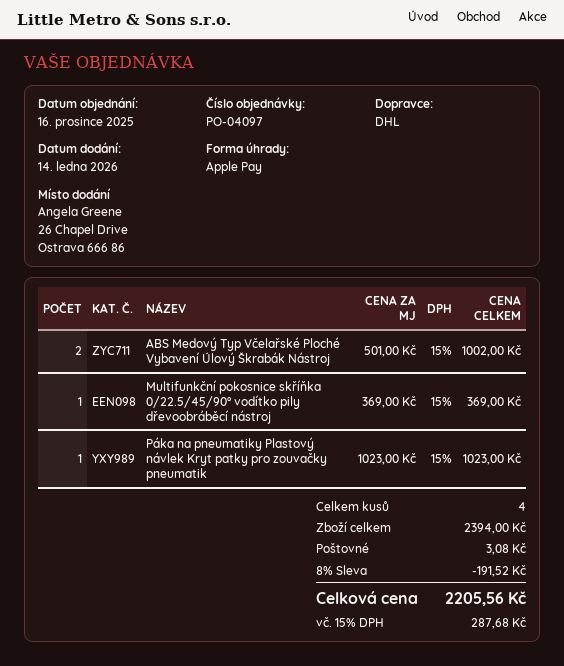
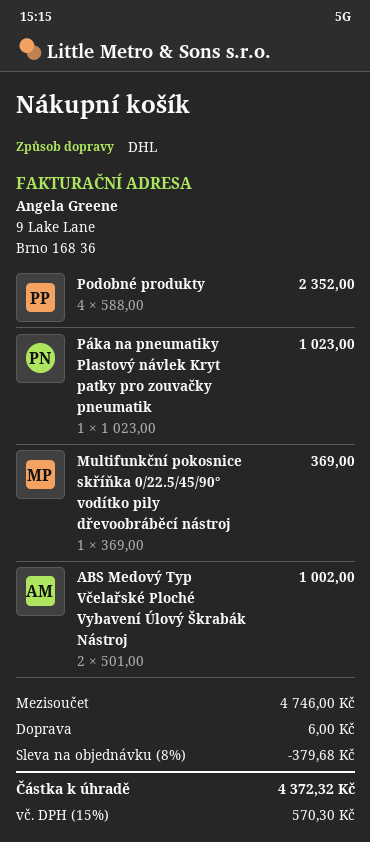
Podobné produkty: none -> 4 x 588.00 = 2352.00
subtotal: 2394.00 -> 4746.00
discount: 8% = 191.52 -> 8% = 379.68
shipping: 3.08 -> 6.00
tax: 15% = 287.68 -> 15% = 570.30
total: 2205.56 -> 4372.32

